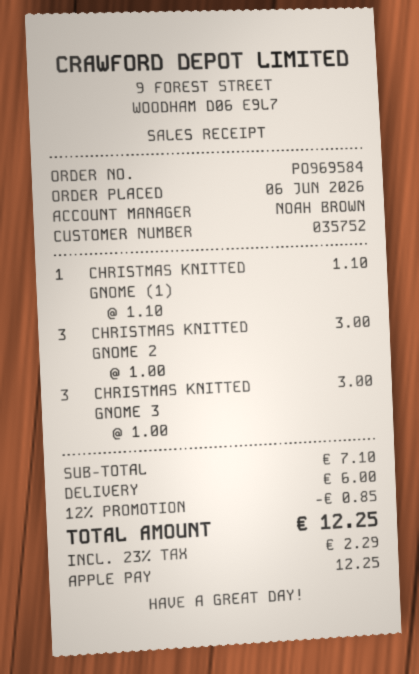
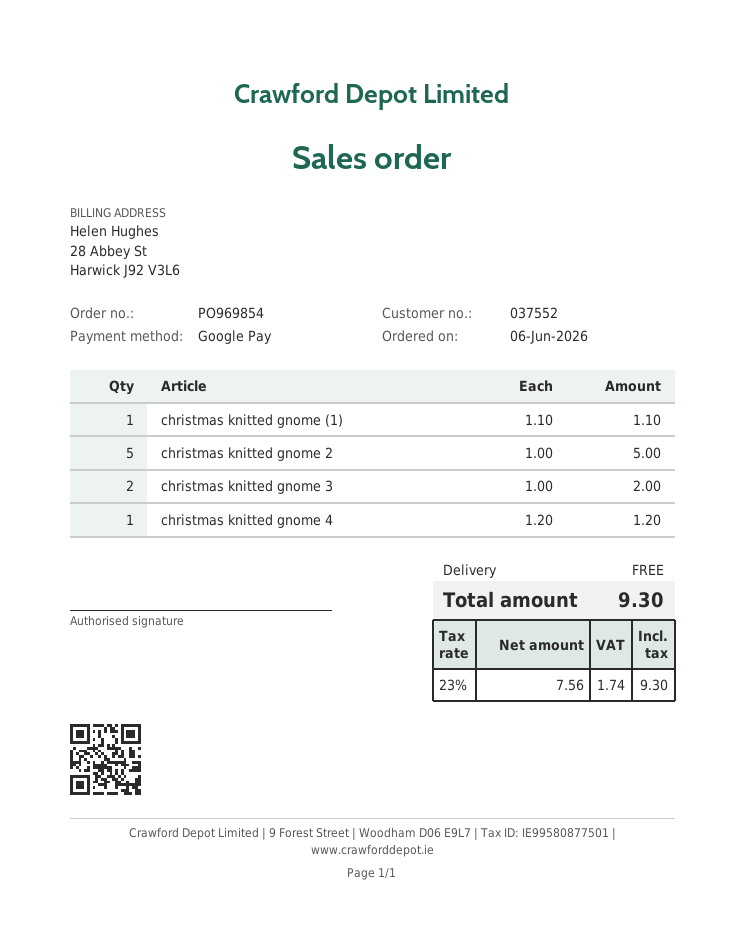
order number: PO969584 -> PO969854
customer number: 035752 -> 037552
payment method: Apple Pay -> Google Pay
CHRISTMAS KNITTED GNOME 2: 3 x 1.00 = 3.00 -> 5 x 1.00 = 5.00
CHRISTMAS KNITTED GNOME 3: 3 x 1.00 = 3.00 -> 2 x 1.00 = 2.00
christmas knitted gnome 4: none -> 1 x 1.20 = 1.20
discount: 12% = 0.85 -> none
shipping: 6.00 -> 0.00
tax: 23% = 2.29 -> 23% = 1.74
total: 12.25 -> 9.30

